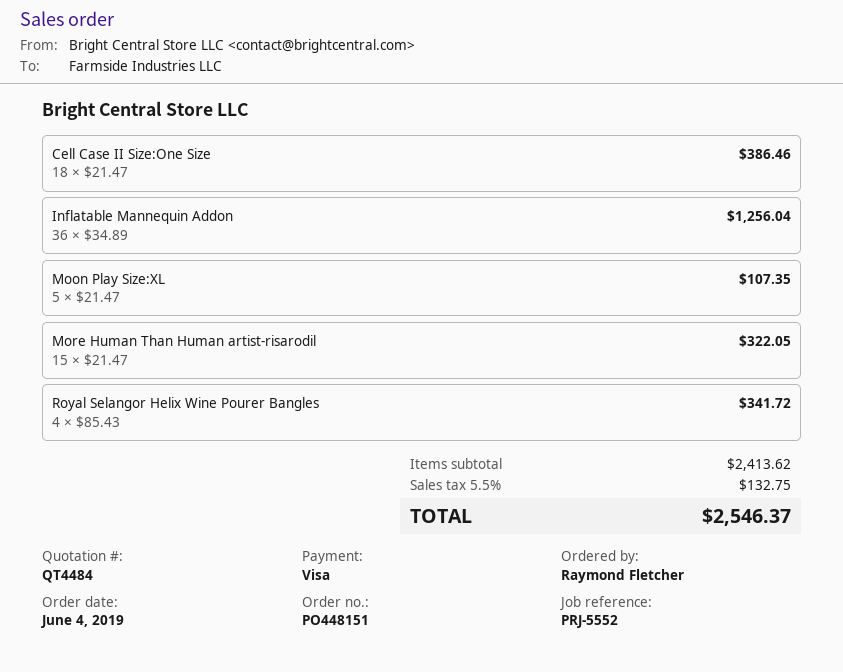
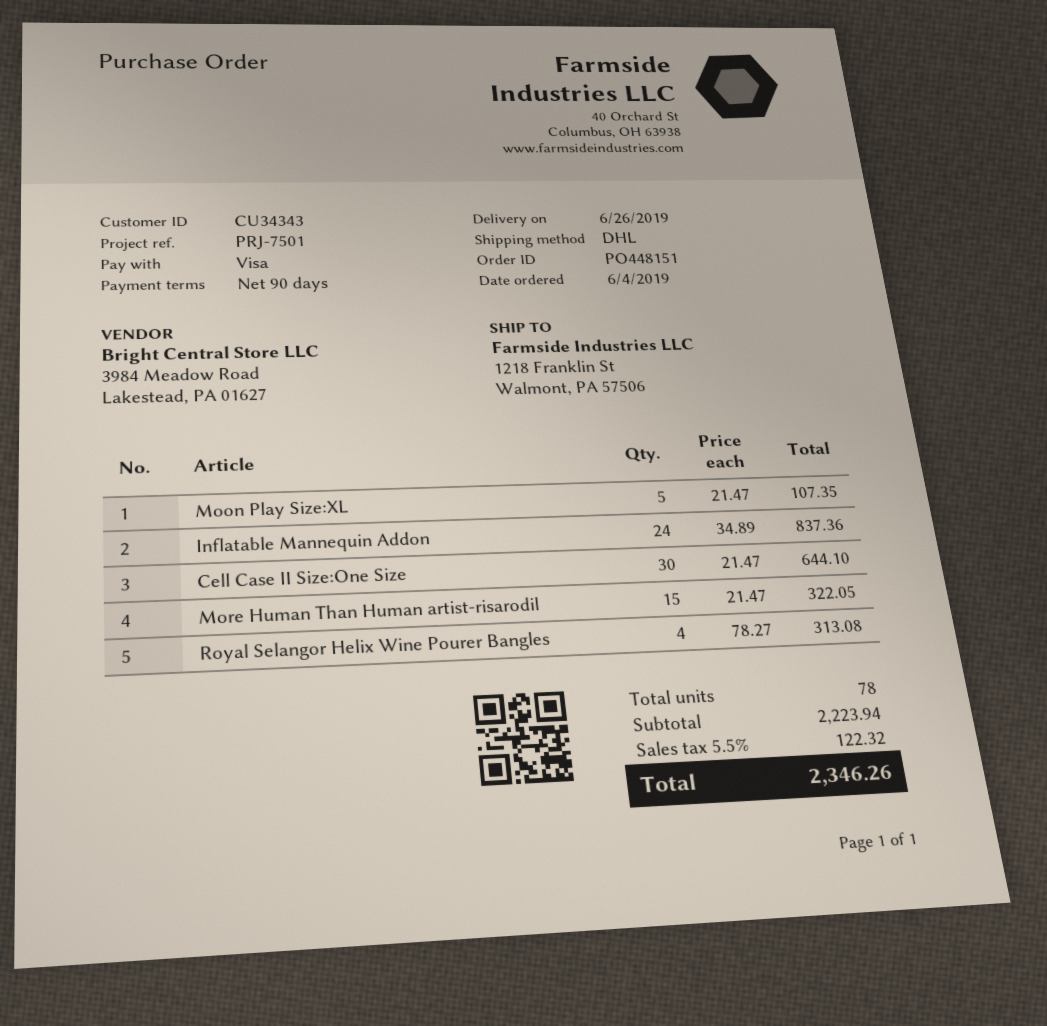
reference: PRJ-5552 -> PRJ-7501
Cell Case II Size:One Size: 18 x 21.47 = 386.46 -> 30 x 21.47 = 644.10
Inflatable Mannequin Addon: 36 x 34.89 = 1256.04 -> 24 x 34.89 = 837.36
Royal Selangor Helix Wine Pourer Bangles: 4 x 85.43 = 341.72 -> 4 x 78.27 = 313.08
subtotal: 2413.62 -> 2223.94
tax: 5.5% = 132.75 -> 5.5% = 122.32
total: 2546.37 -> 2346.26

